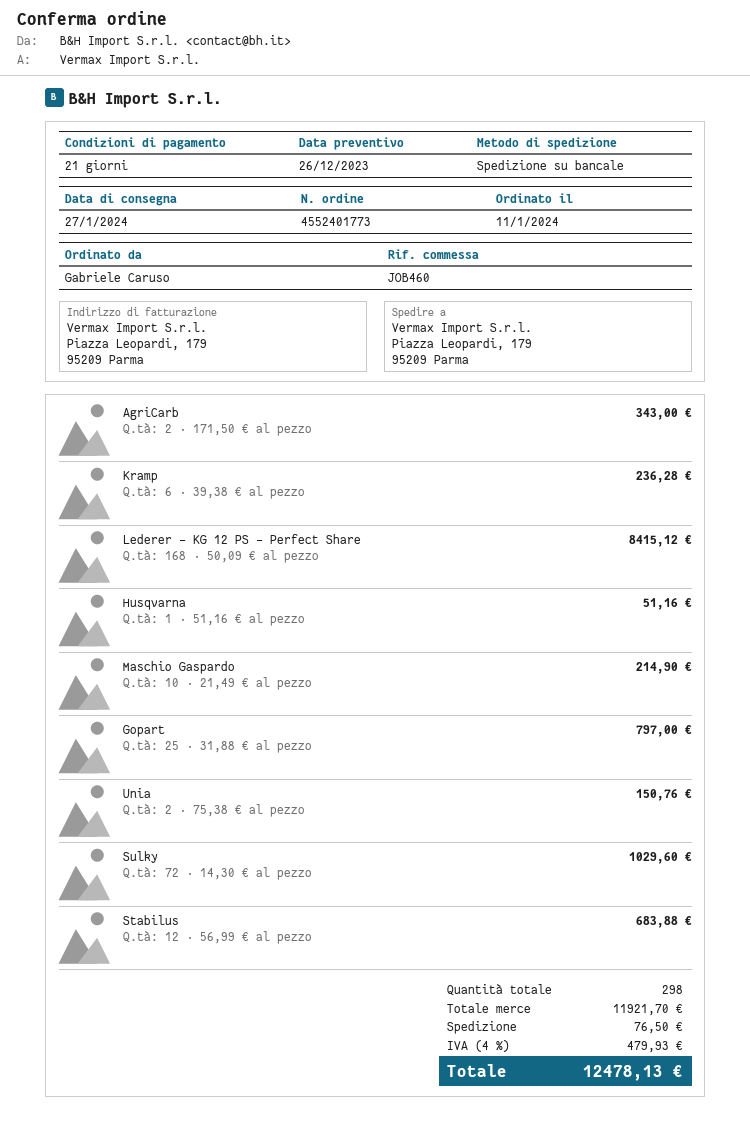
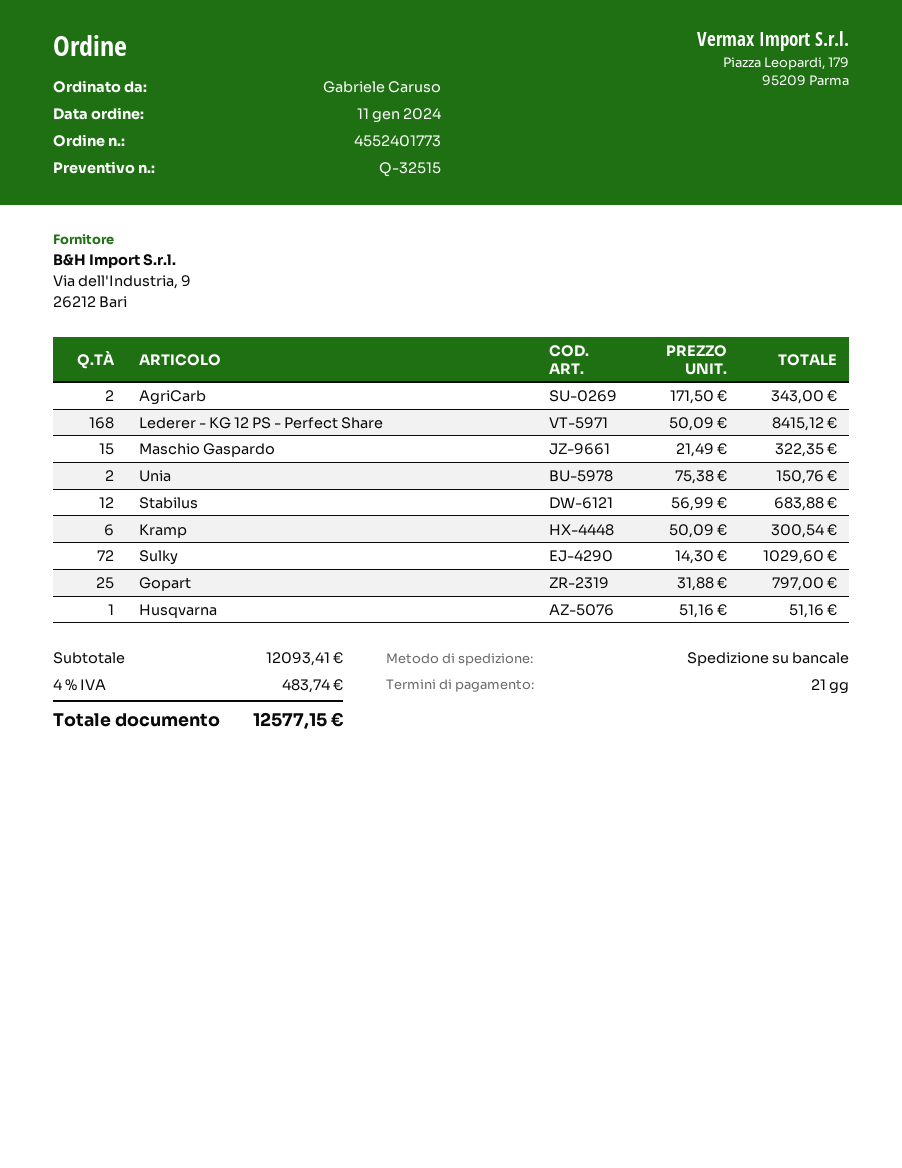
Kramp: 6 x 39.38 = 236.28 -> 6 x 50.09 = 300.54
Maschio Gaspardo: 10 x 21.49 = 214.90 -> 15 x 21.49 = 322.35
subtotal: 11921.70 -> 12093.41
shipping: 76.50 -> none
tax: 4% = 479.93 -> 4% = 483.74
total: 12478.13 -> 12577.15

